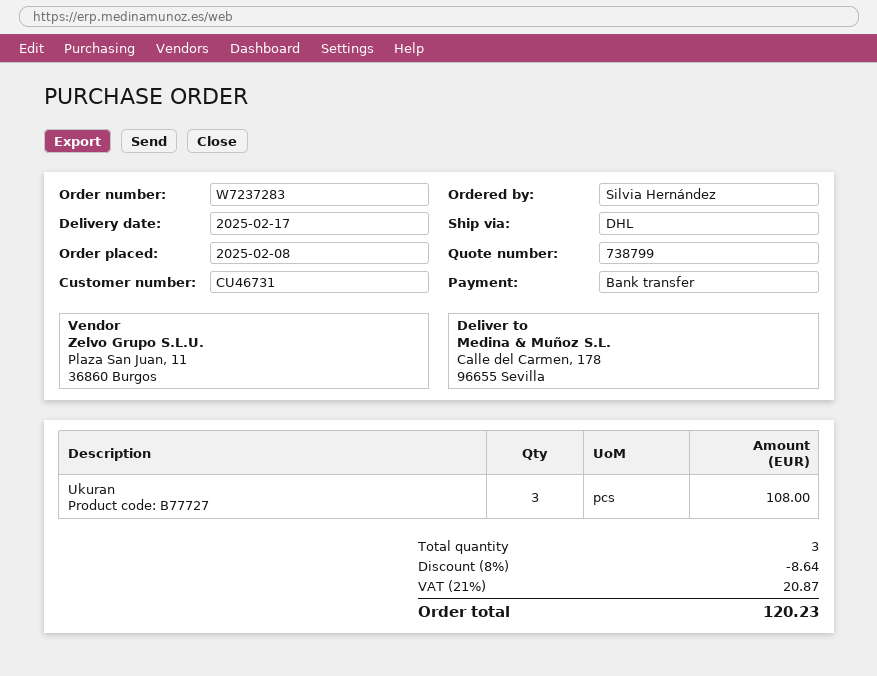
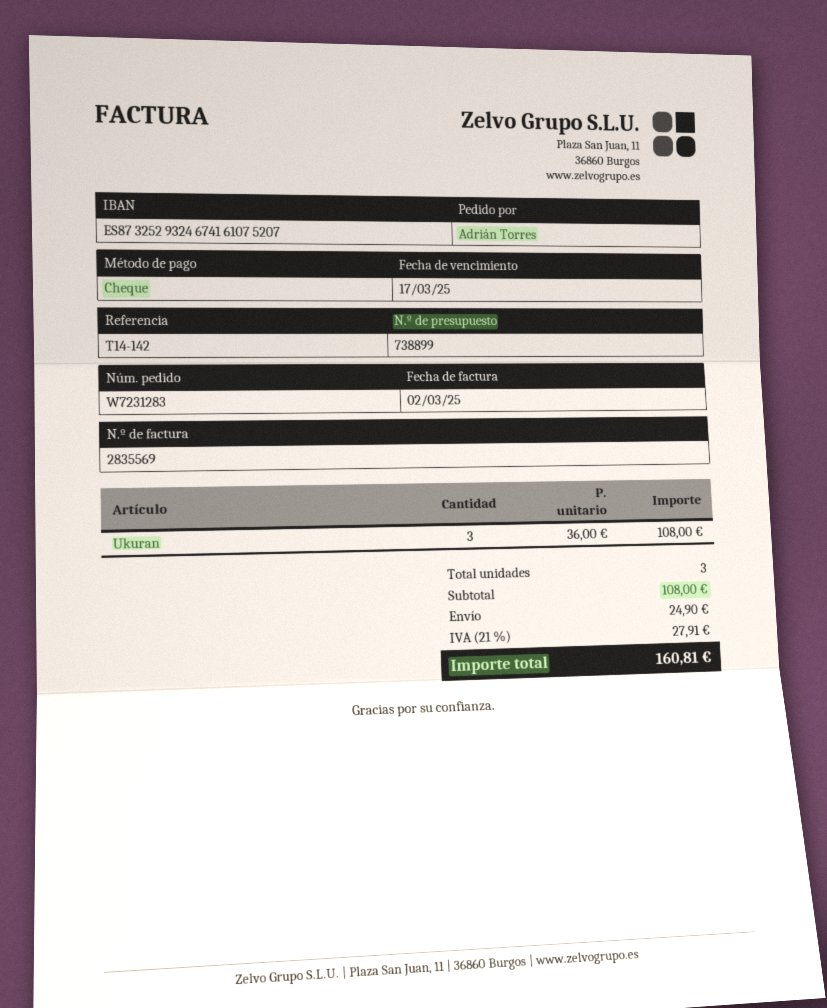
quote number: 738799 -> 738899
order number: W7237283 -> W7231283
ordered by: Silvia Hernández -> Adrián Torres
payment method: bank transfer -> cheque
discount: 8% = 8.64 -> none
shipping: none -> 24.90
tax: 21% = 20.87 -> 21% = 27.91
total: 120.23 -> 160.81

